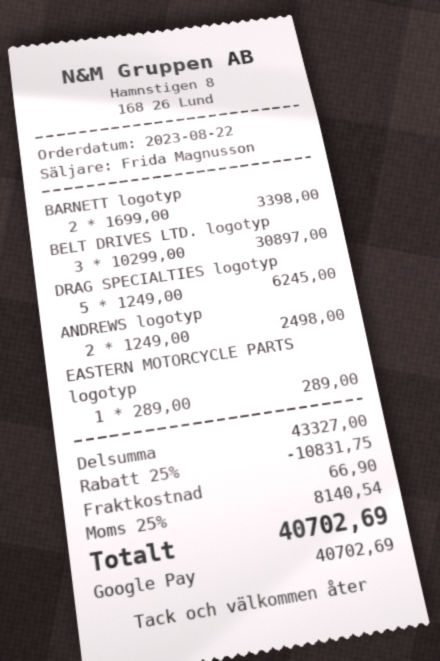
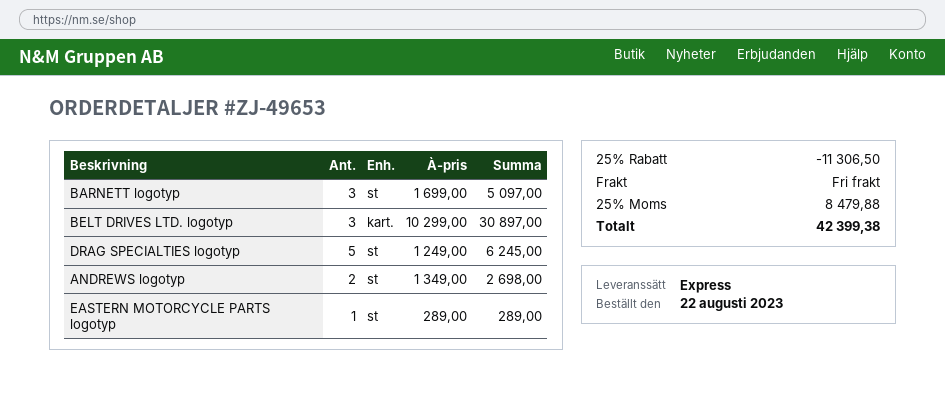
BARNETT logotyp: 2 x 1699.00 = 3398.00 -> 3 x 1699.00 = 5097.00
ANDREWS logotyp: 2 x 1249.00 = 2498.00 -> 2 x 1349.00 = 2698.00
discount: 25% = 10831.75 -> 25% = 11306.50
shipping: 66.90 -> 0.00
tax: 25% = 8140.54 -> 25% = 8479.88
total: 40702.69 -> 42399.38

